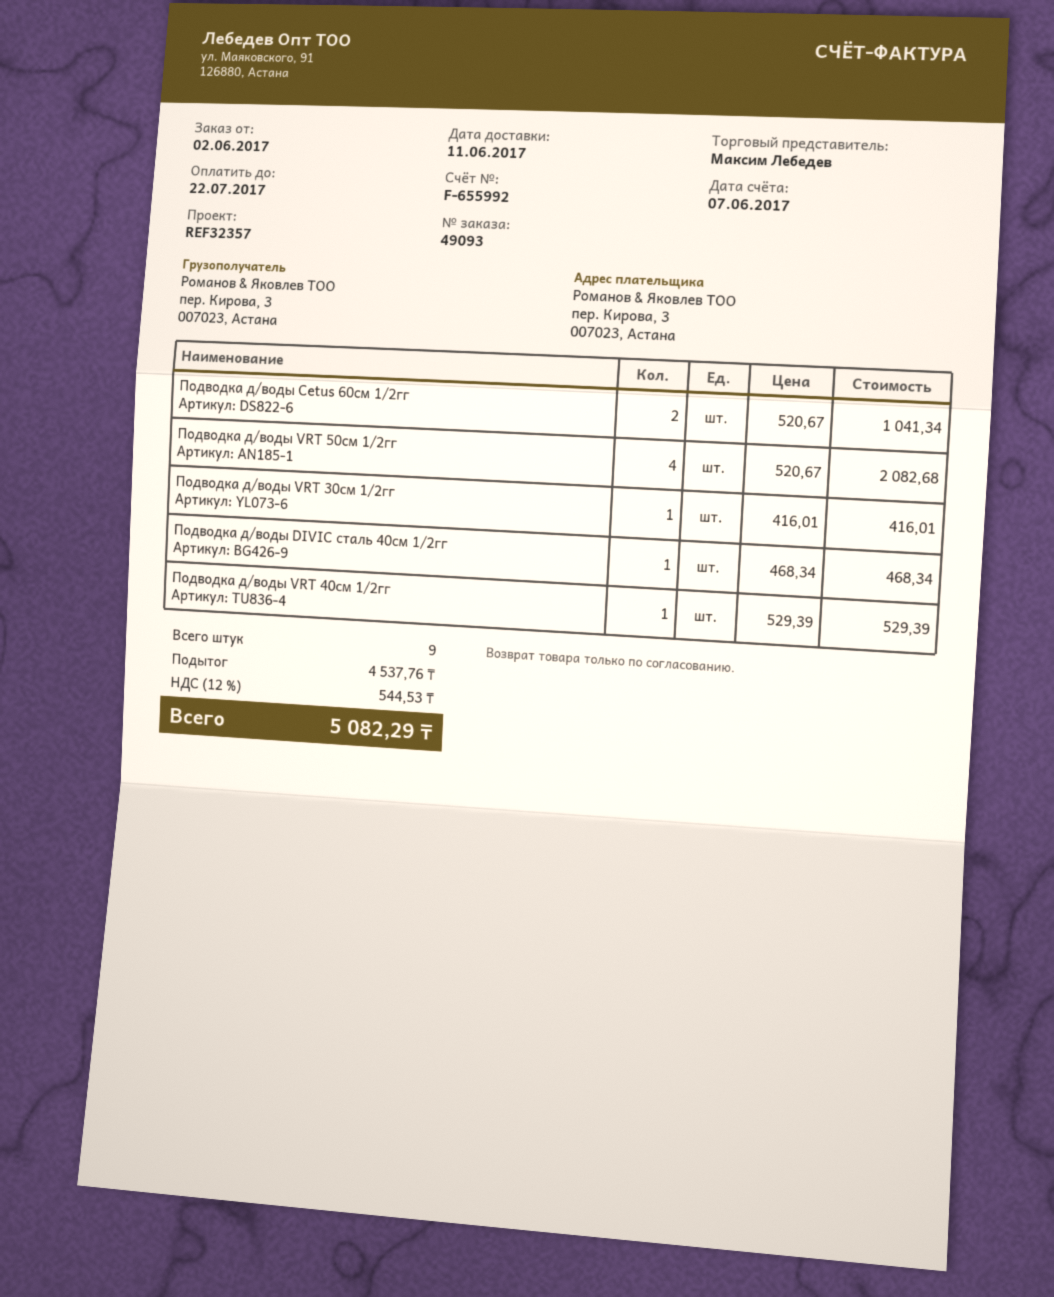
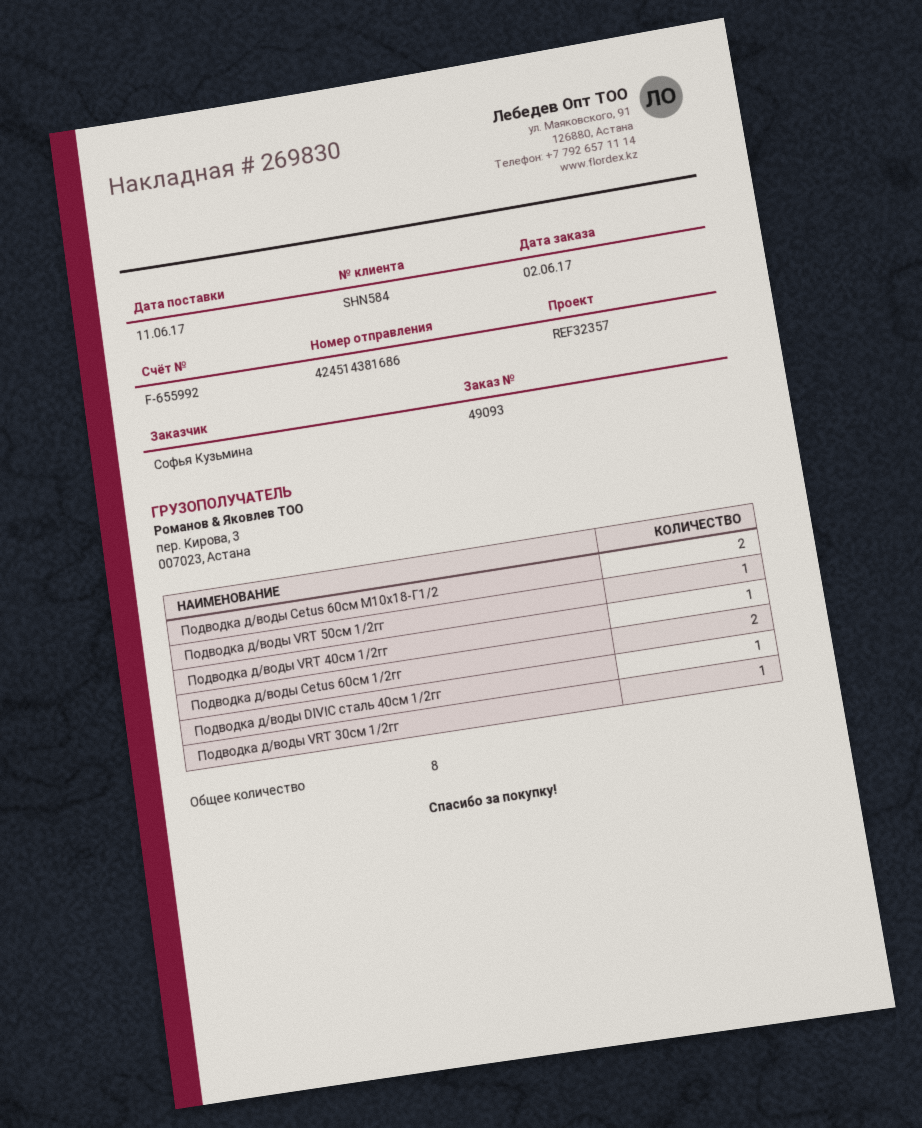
Подводка д/воды VRT 50см 1/2гг: 4 -> 1
Подводка д/воды Cetus 60см М10x18-Г1/2: none -> 2
total quantity: 9 -> 8

